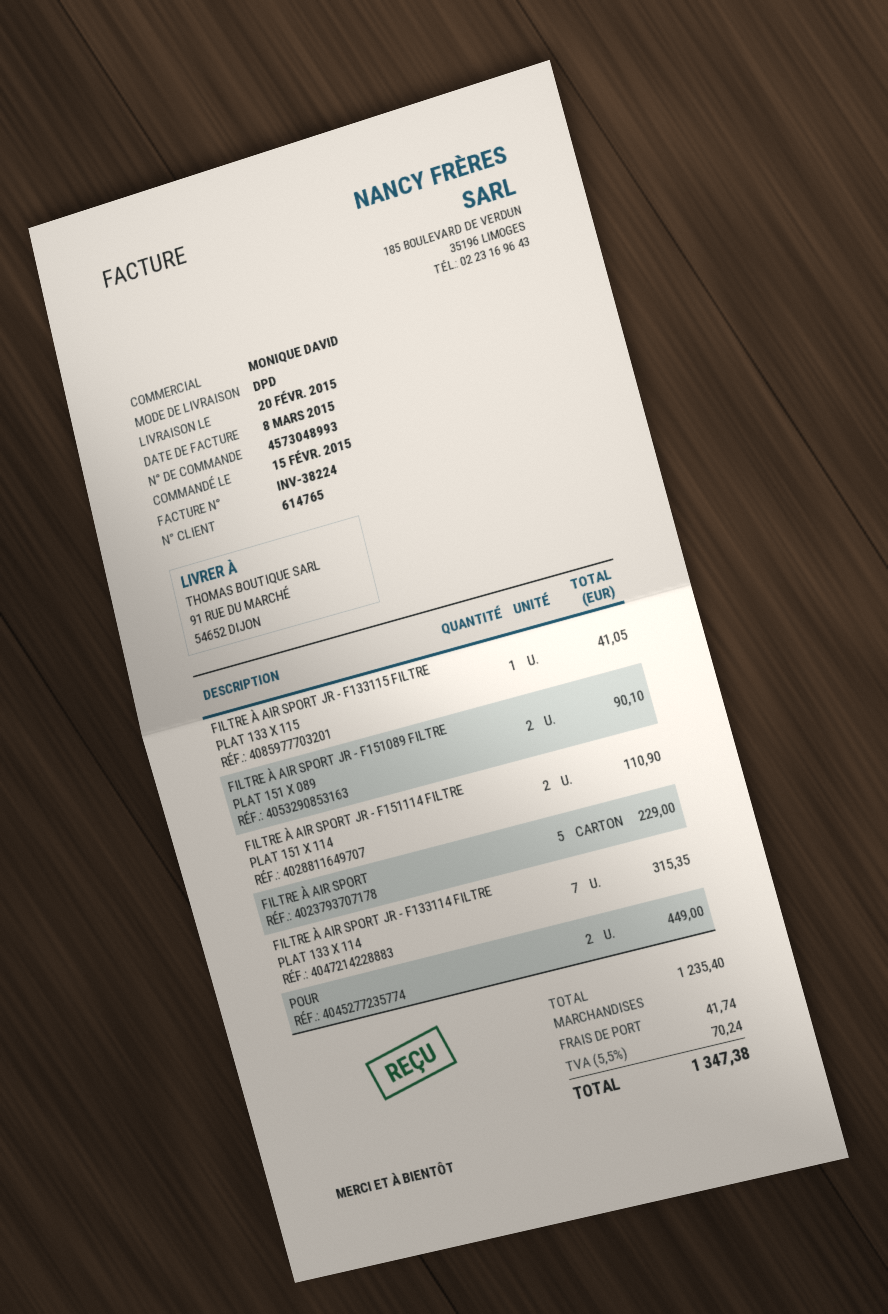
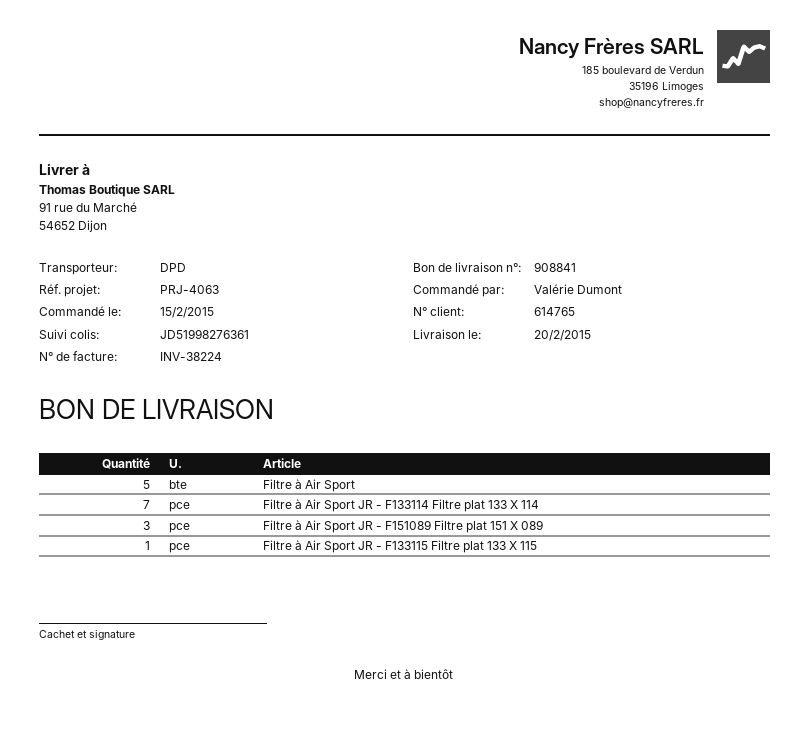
FILTRE À AIR SPORT JR - F151089 FILTRE PLAT 151 X 089: 2 -> 3
FILTRE À AIR SPORT JR - F151114 FILTRE PLAT 151 X 114: 2 -> none
POUR: 2 -> none

